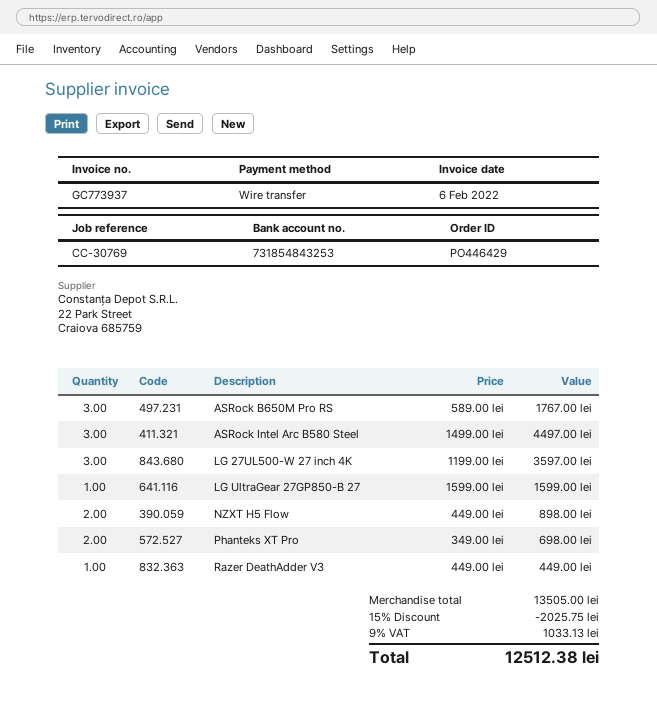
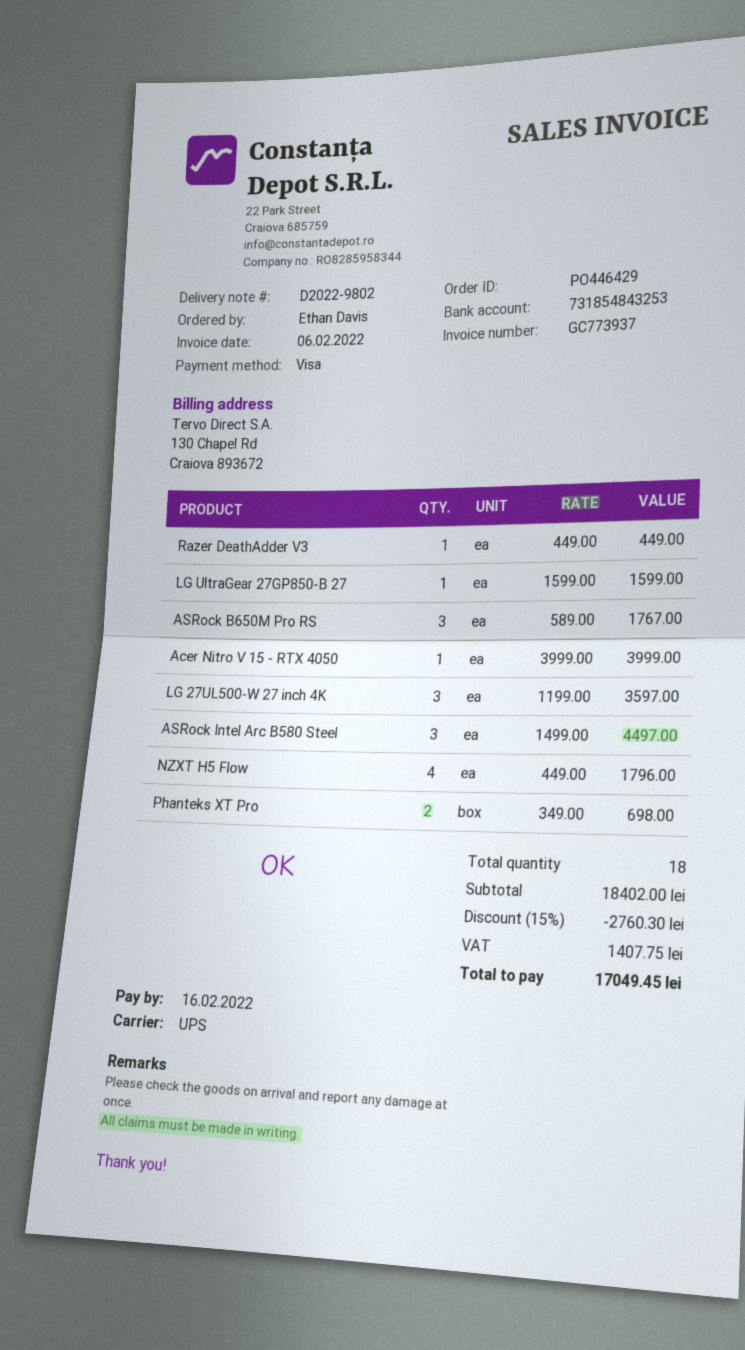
payment method: bank transfer -> Visa
NZXT H5 Flow: 2 x 449.00 = 898.00 -> 4 x 449.00 = 1796.00
Acer Nitro V 15 - RTX 4050: none -> 1 x 3999.00 = 3999.00
subtotal: 13505.00 -> 18402.00
discount: 15% = 2025.75 -> 15% = 2760.30
tax: 1033.13 -> 1407.75
total: 12512.38 -> 17049.45

